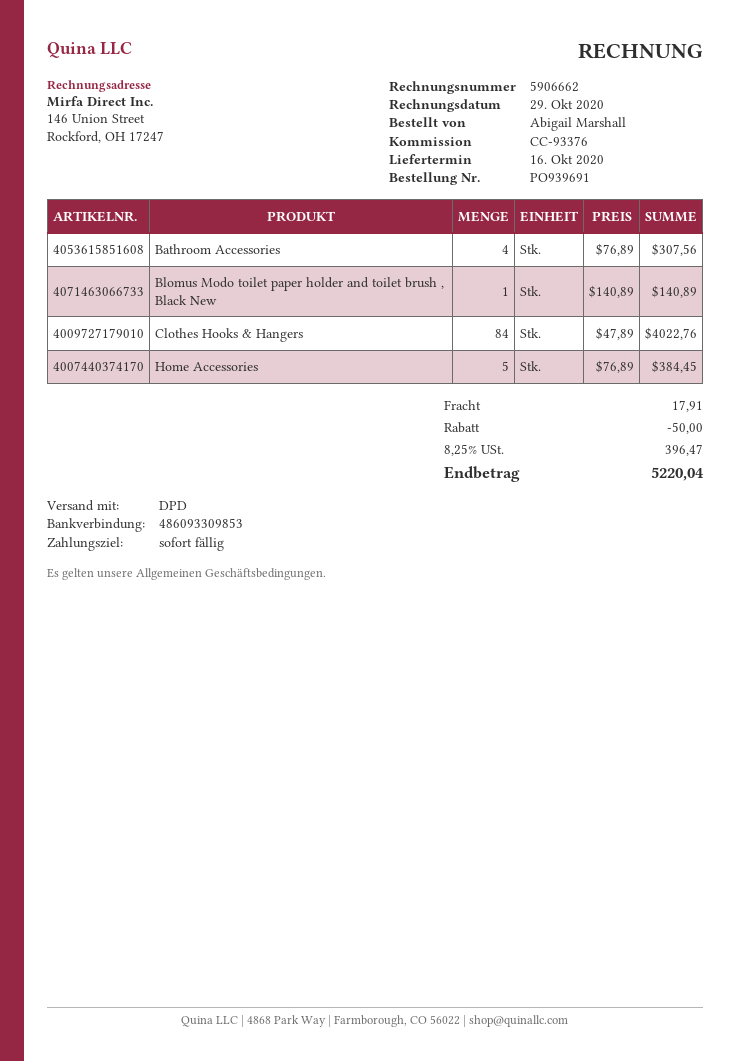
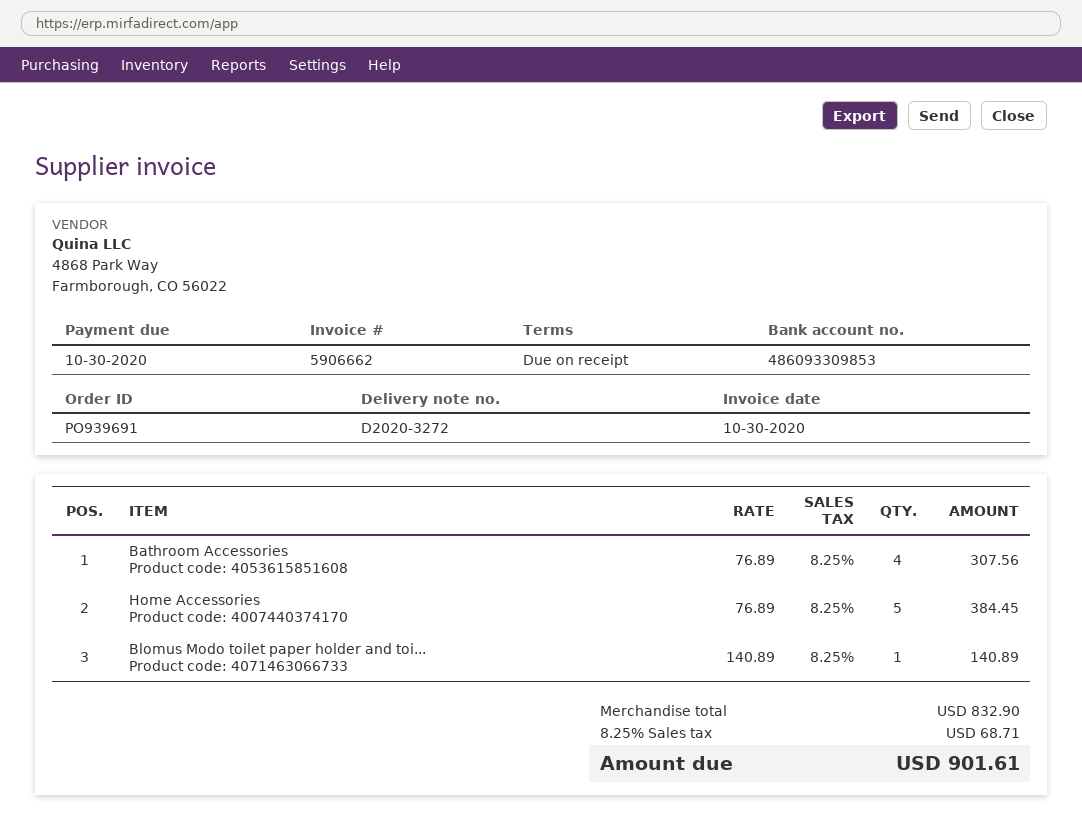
invoice date: 2020-10-29 -> 2020-10-30
Clothes Hooks & Hangers: 84 x 47.89 = 4022.76 -> none
discount: 50.00 -> none
shipping: 17.91 -> none
tax: 8.25% = 396.47 -> 8.25% = 68.71
total: 5220.04 -> 901.61

